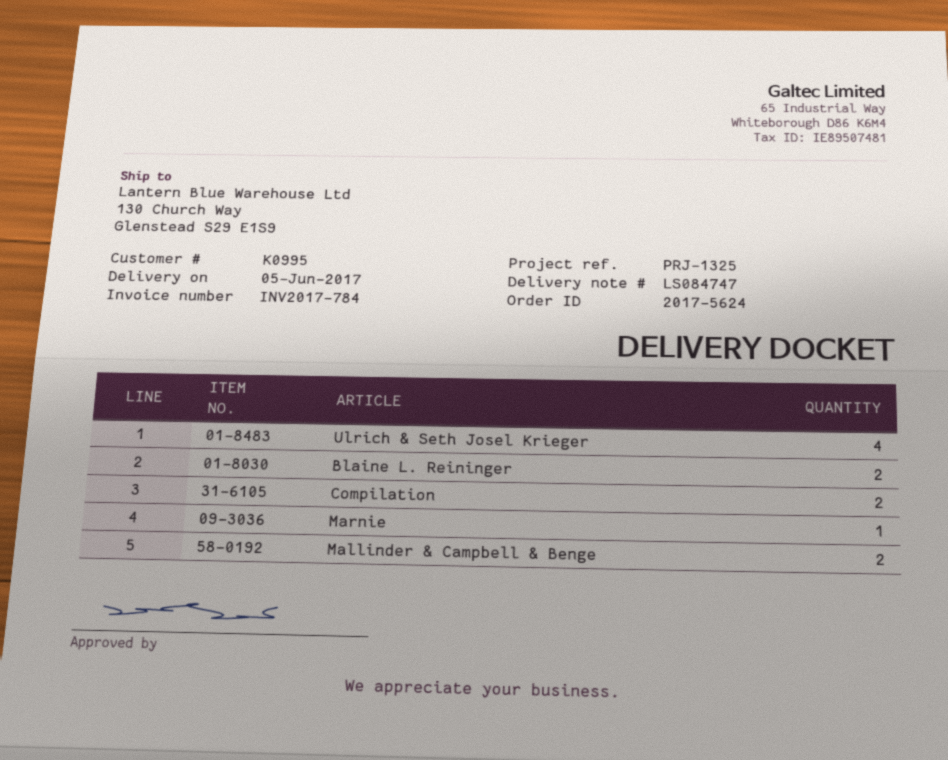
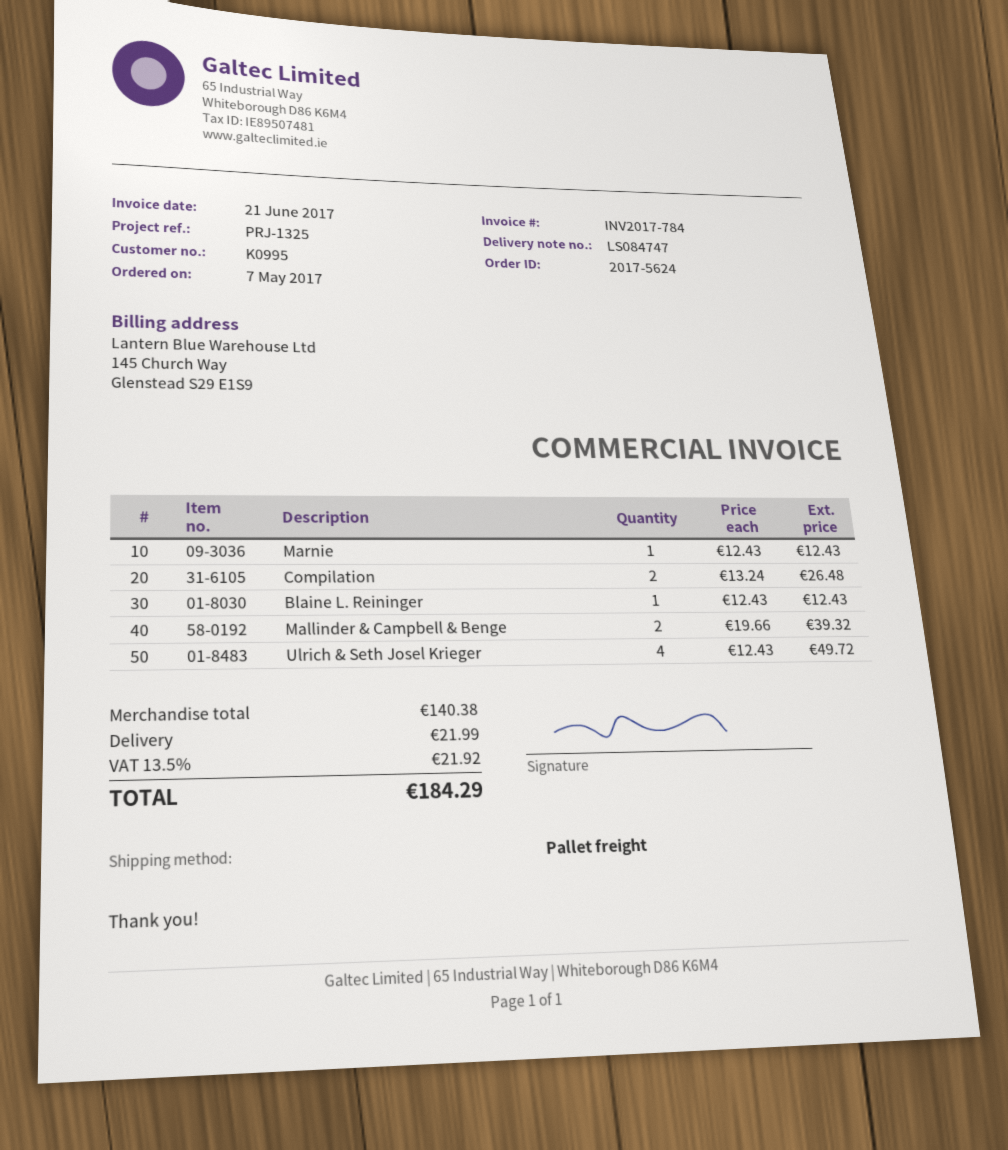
Blaine L. Reininger: 2 -> 1

